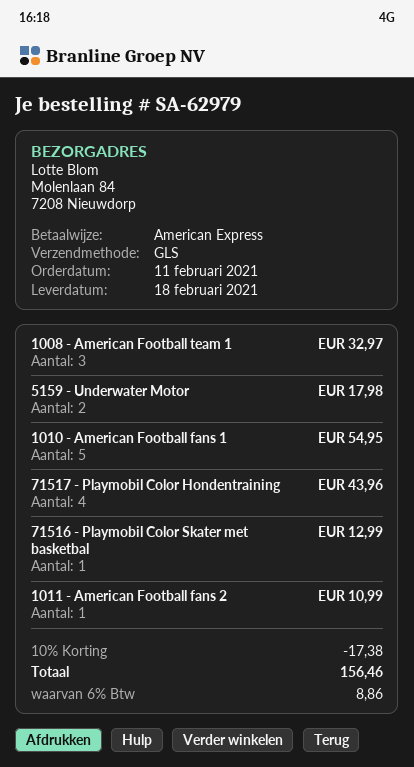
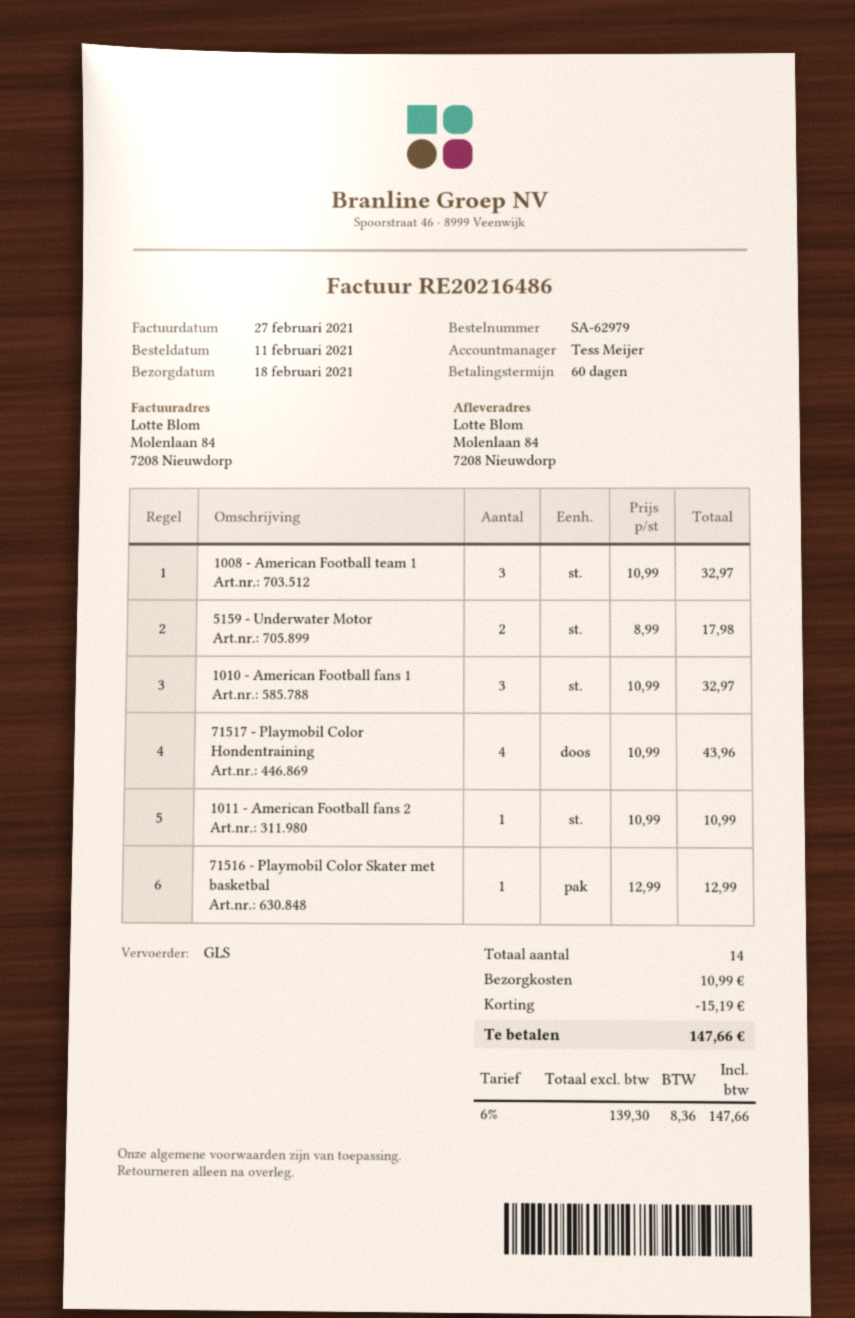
1010 - American Football fans 1: 5 for 54.95 -> 3 for 32.97
discount: 17.38 -> 15.19
shipping: none -> 10.99
tax: 6% = 8.86 -> 6% = 8.36
total: 156.46 -> 147.66

